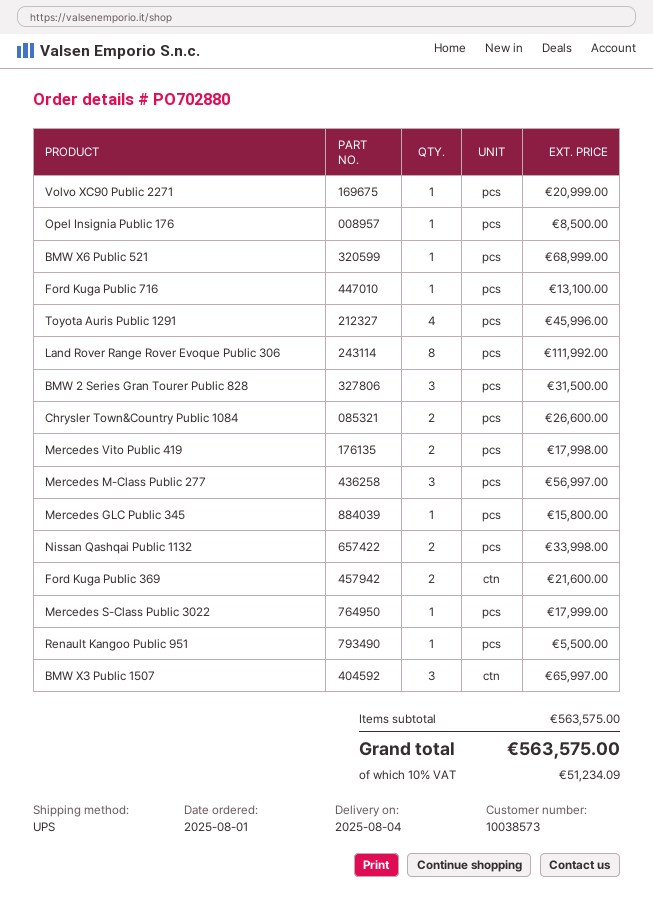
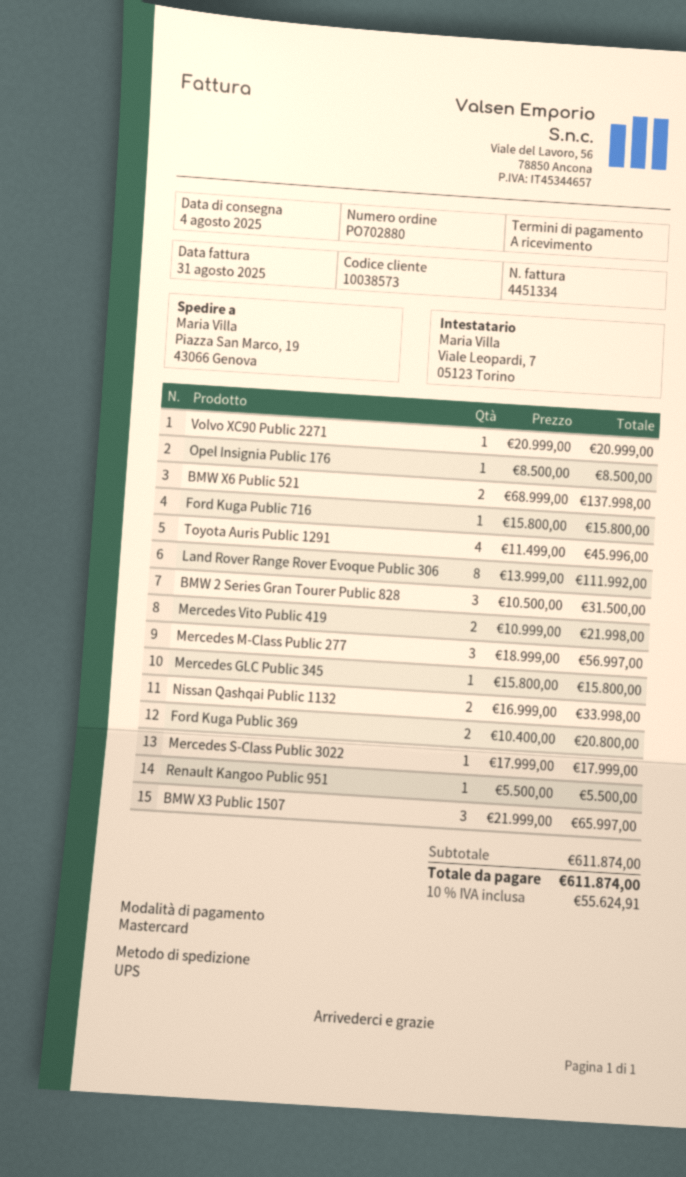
BMW X6 Public 521: 1 for 68999.00 -> 2 for 137998.00
Ford Kuga Public 716: 1 for 13100.00 -> 1 for 15800.00
Chrysler Town&Country Public 1084: 2 for 26600.00 -> none
Mercedes Vito Public 419: 2 for 17998.00 -> 2 for 21998.00
Ford Kuga Public 369: 2 for 21600.00 -> 2 for 20800.00
subtotal: 563575.00 -> 611874.00
tax: 10% = 51234.09 -> 10% = 55624.91
total: 563575.00 -> 611874.00

